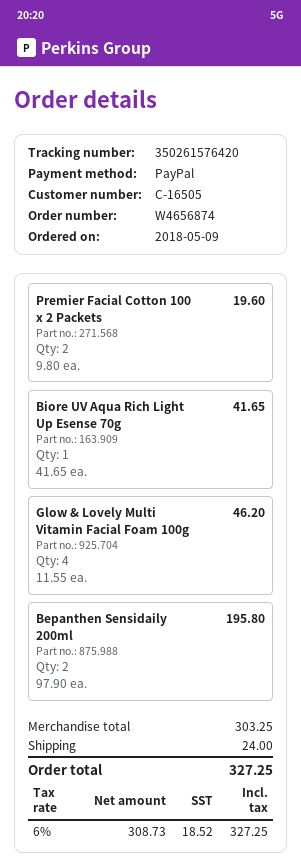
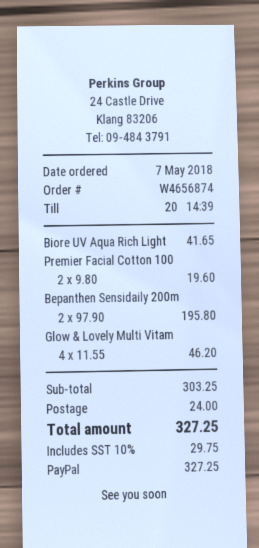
order date: 2018-05-09 -> 2018-05-07
tax: 6% = 18.52 -> 10% = 29.75

